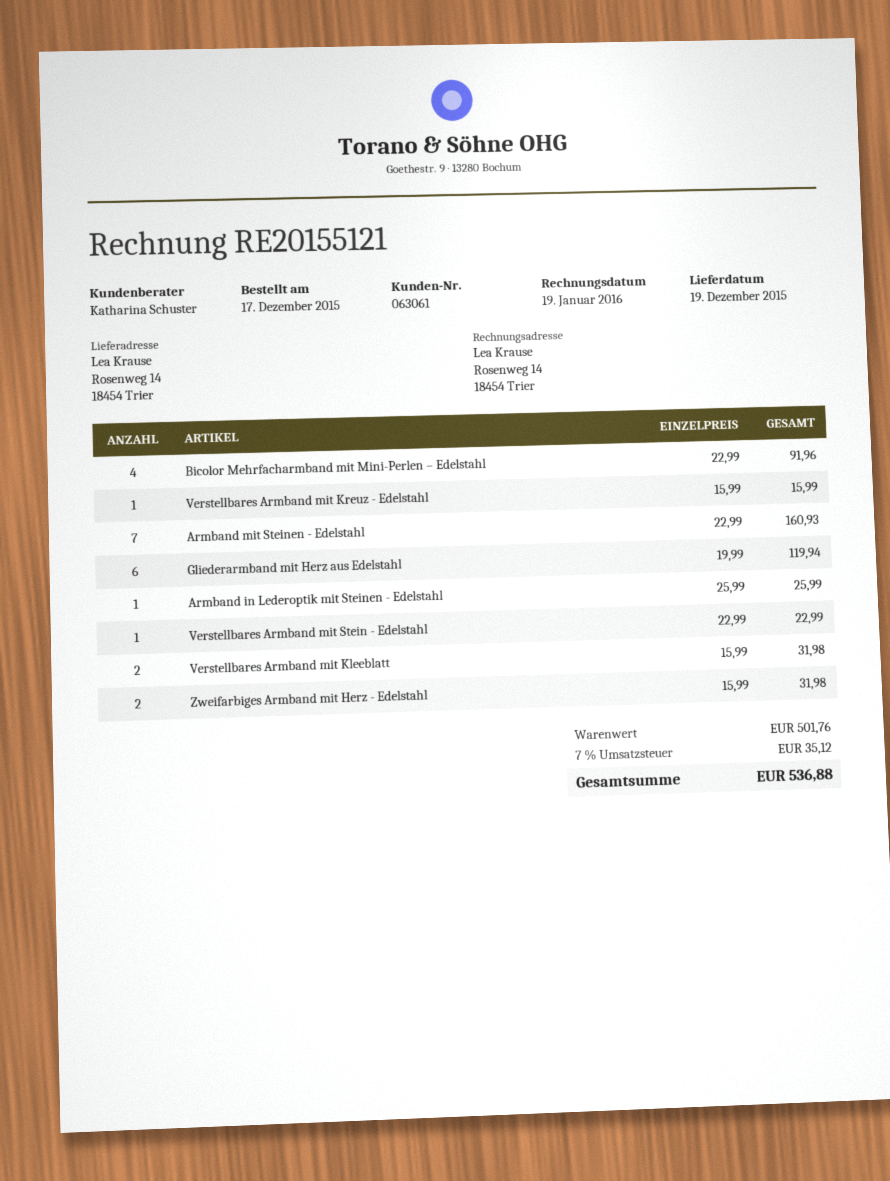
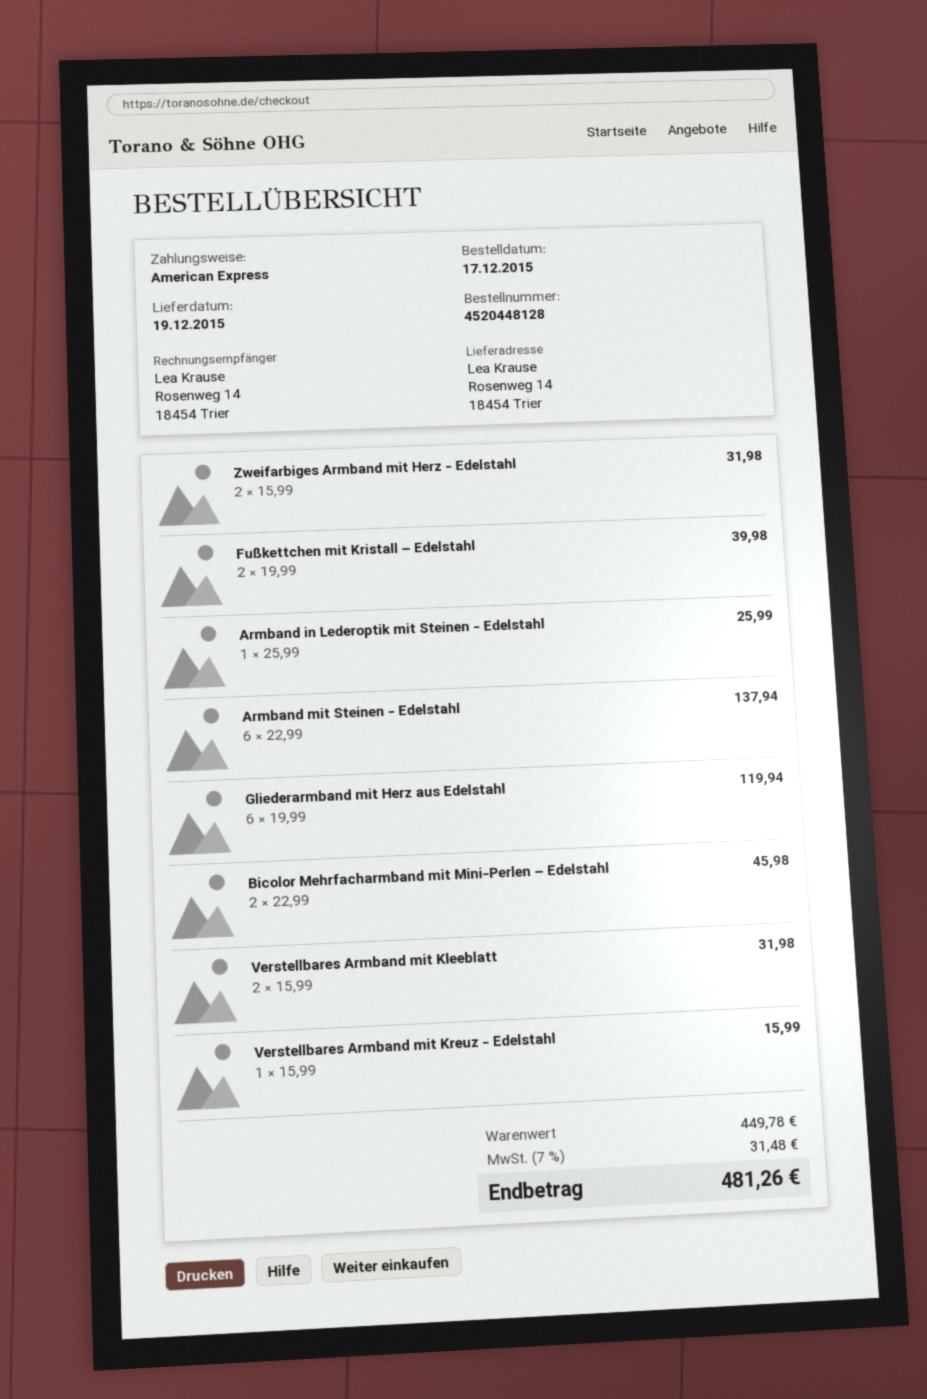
Bicolor Mehrfacharmband mit Mini-Perlen – Edelstahl: 4 x 22.99 = 91.96 -> 2 x 22.99 = 45.98
Armband mit Steinen - Edelstahl: 7 x 22.99 = 160.93 -> 6 x 22.99 = 137.94
Verstellbares Armband mit Stein - Edelstahl: 1 x 22.99 = 22.99 -> none
Fußkettchen mit Kristall – Edelstahl: none -> 2 x 19.99 = 39.98
subtotal: 501.76 -> 449.78
tax: 7% = 35.12 -> 7% = 31.48
total: 536.88 -> 481.26

